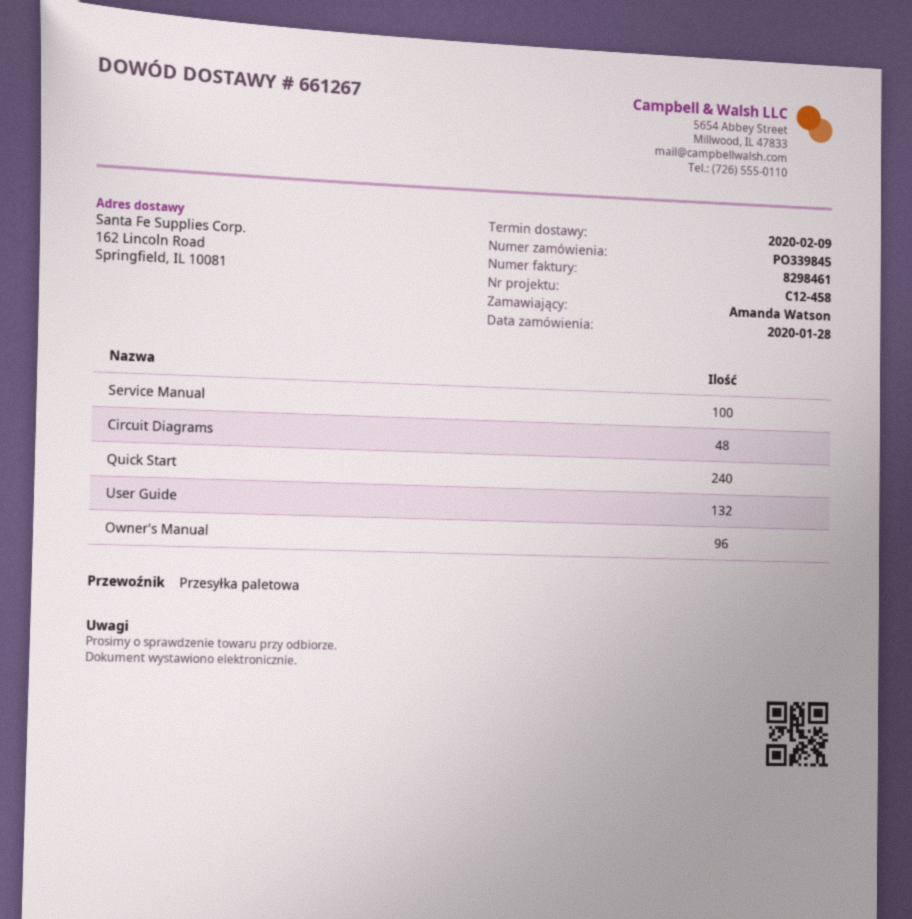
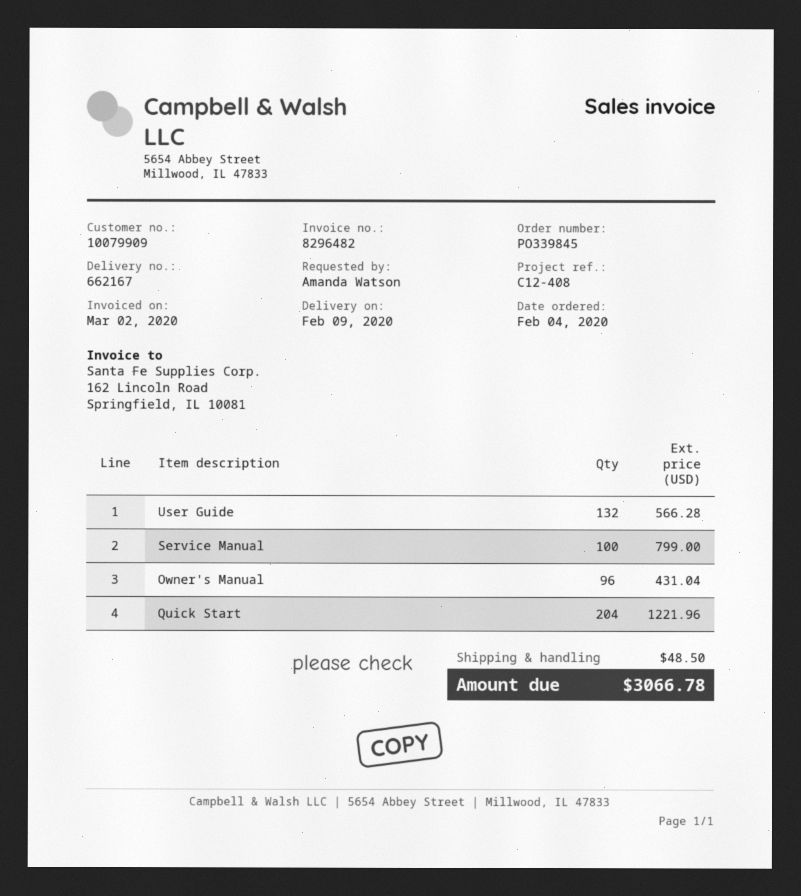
order date: 2020-01-28 -> 2020-02-04
delivery note number: 661267 -> 662167
invoice number: 8298461 -> 8296482
reference: C12-458 -> C12-408
Circuit Diagrams: 48 -> none
Quick Start: 240 -> 204

